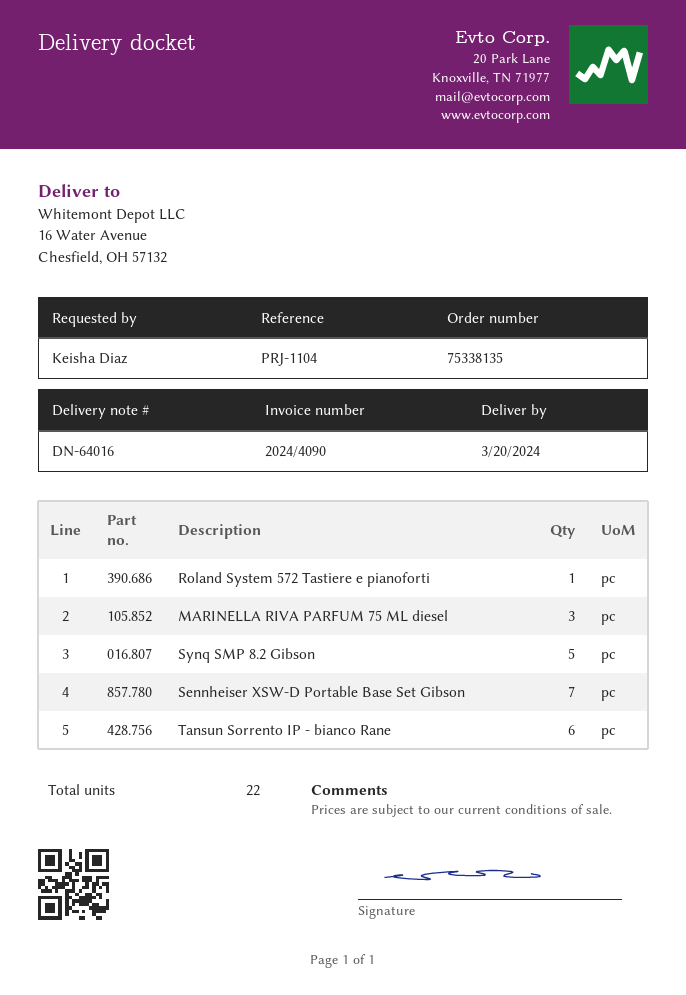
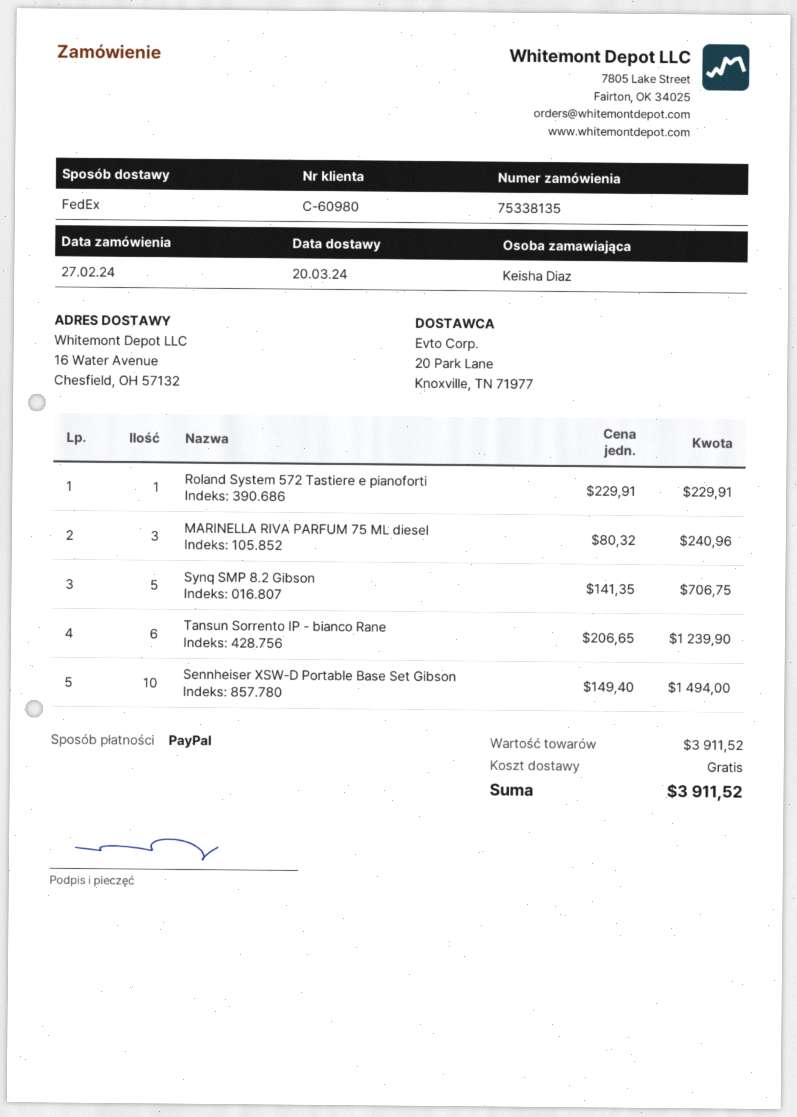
Sennheiser XSW-D Portable Base Set Gibson: 7 -> 10

